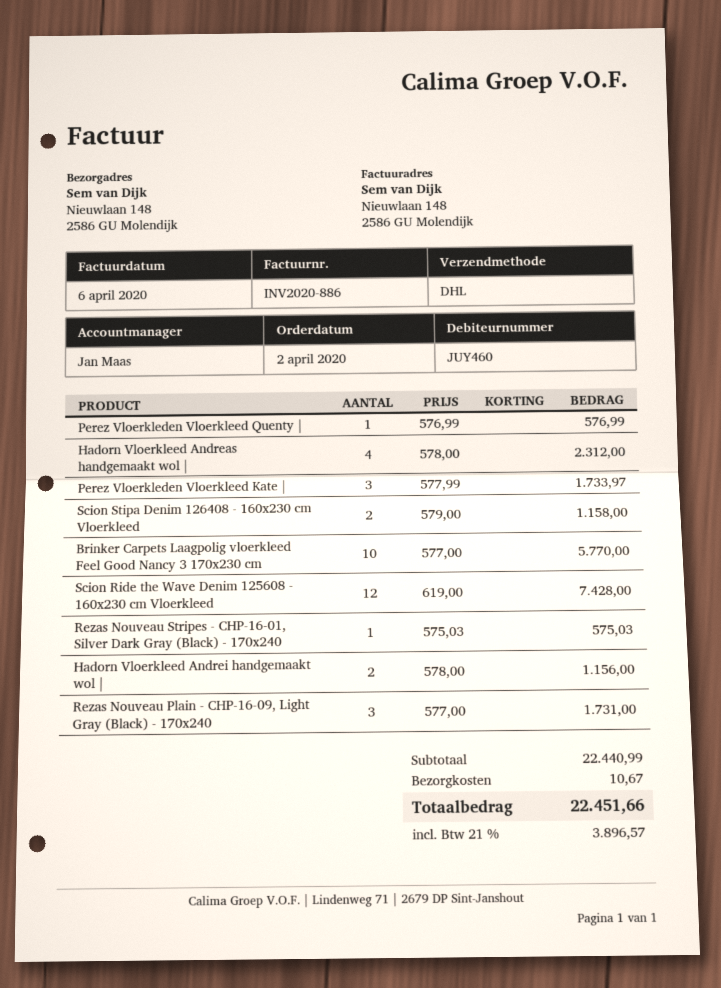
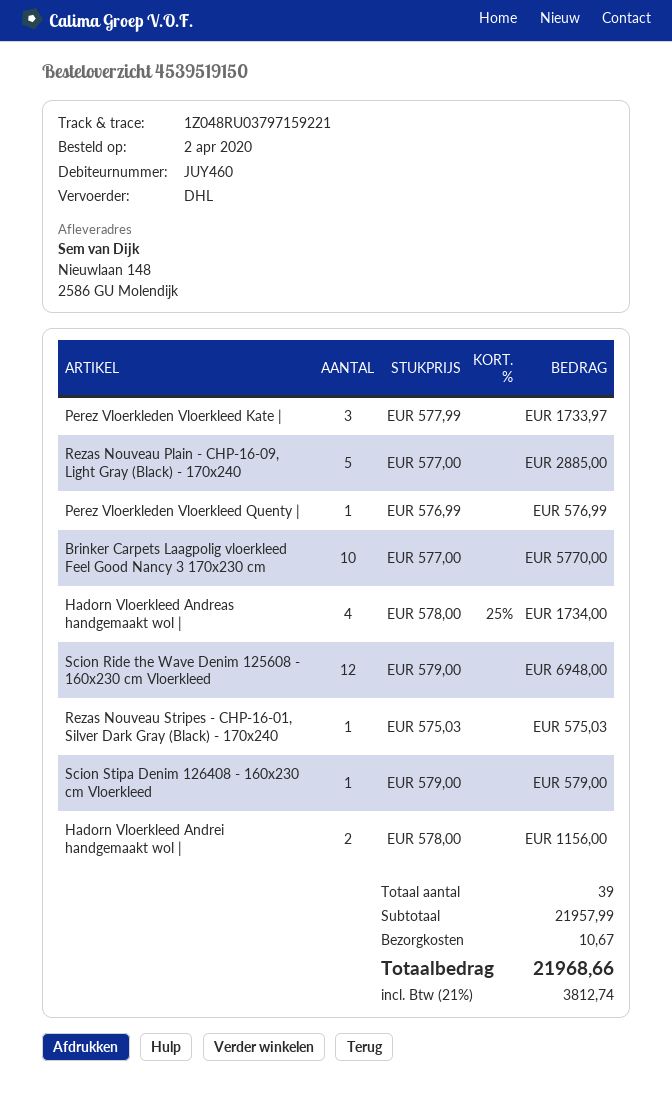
Hadorn Vloerkleed Andreas handgemaakt wol |: 4 x 578.00 = 2312.00 -> 4 x 578.00 - 25% = 1734.00
Scion Stipa Denim 126408 - 160x230 cm Vloerkleed: 2 x 579.00 = 1158.00 -> 1 x 579.00 = 579.00
Scion Ride the Wave Denim 125608 - 160x230 cm Vloerkleed: 12 x 619.00 = 7428.00 -> 12 x 579.00 = 6948.00
Rezas Nouveau Plain - CHP-16-09, Light Gray (Black) - 170x240: 3 x 577.00 = 1731.00 -> 5 x 577.00 = 2885.00
subtotal: 22440.99 -> 21957.99
tax: 21% = 3896.57 -> 21% = 3812.74
total: 22451.66 -> 21968.66

